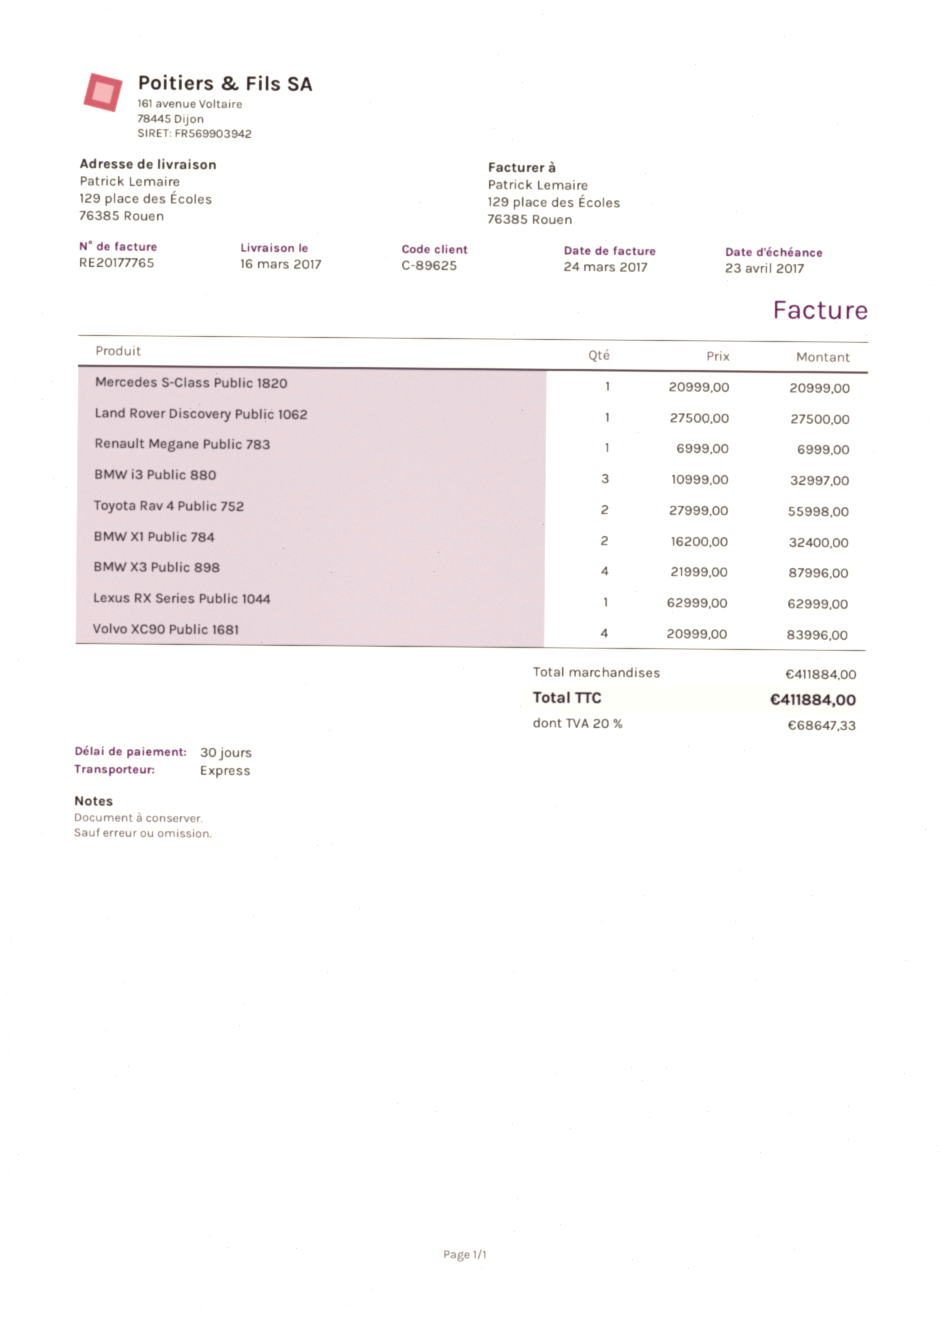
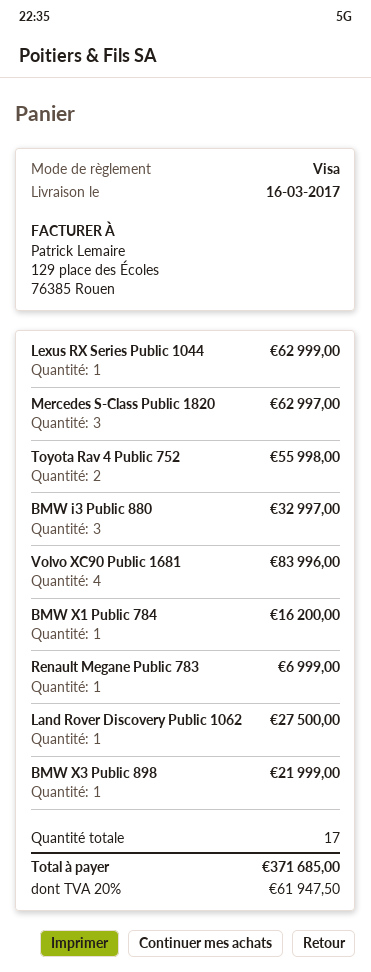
Mercedes S-Class Public 1820: 1 for 20999.00 -> 3 for 62997.00
BMW X1 Public 784: 2 for 32400.00 -> 1 for 16200.00
BMW X3 Public 898: 4 for 87996.00 -> 1 for 21999.00
tax: 20% = 68647.33 -> 20% = 61947.50
total: 411884.00 -> 371685.00

